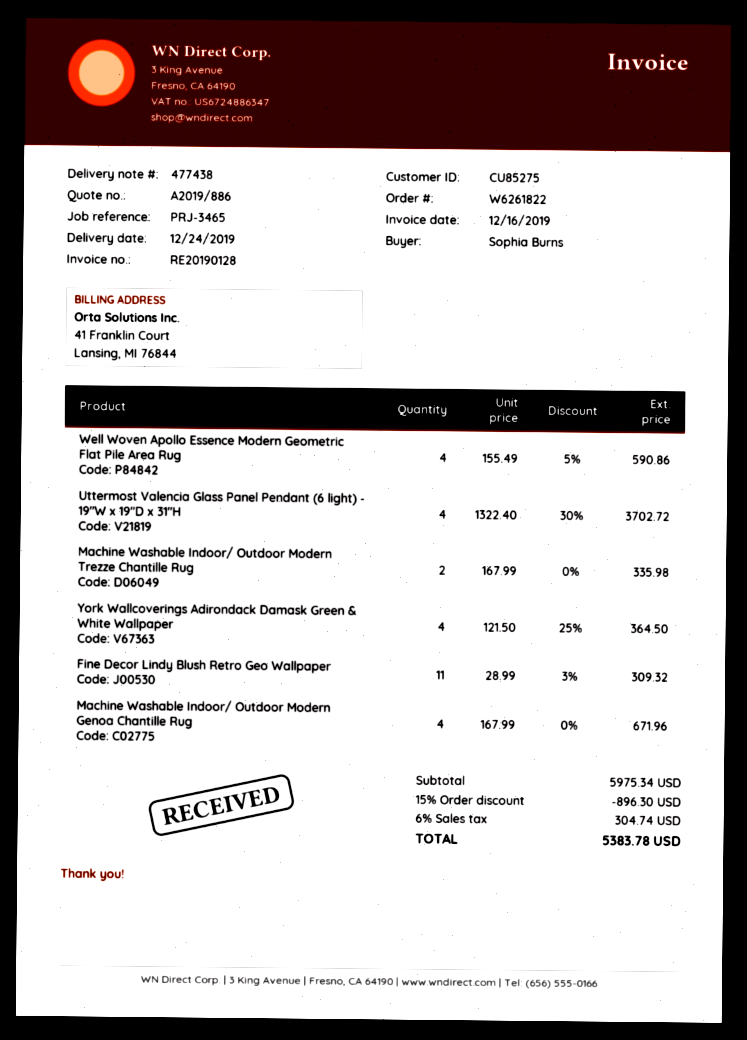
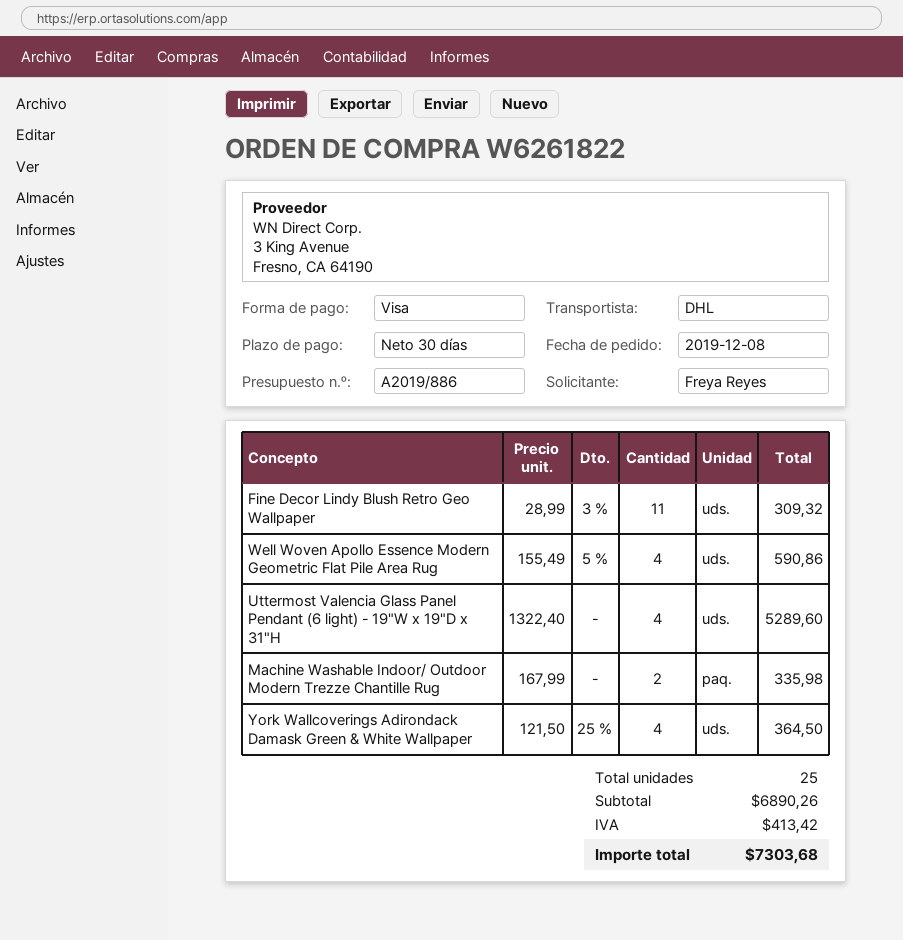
ordered by: Sophia Burns -> Freya Reyes
Uttermost Valencia Glass Panel Pendant (6 light) - 19"W x 19"D x 31"H: 4 x 1322.40 - 30% = 3702.72 -> 4 x 1322.40 = 5289.60
Machine Washable Indoor/ Outdoor Modern Genoa Chantille Rug: 4 x 167.99 = 671.96 -> none
subtotal: 5975.34 -> 6890.26
discount: 15% = 896.30 -> none
tax: 304.74 -> 413.42
total: 5383.78 -> 7303.68

